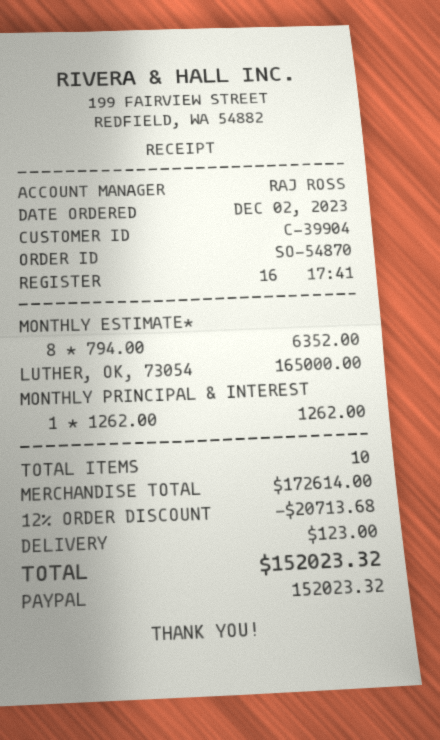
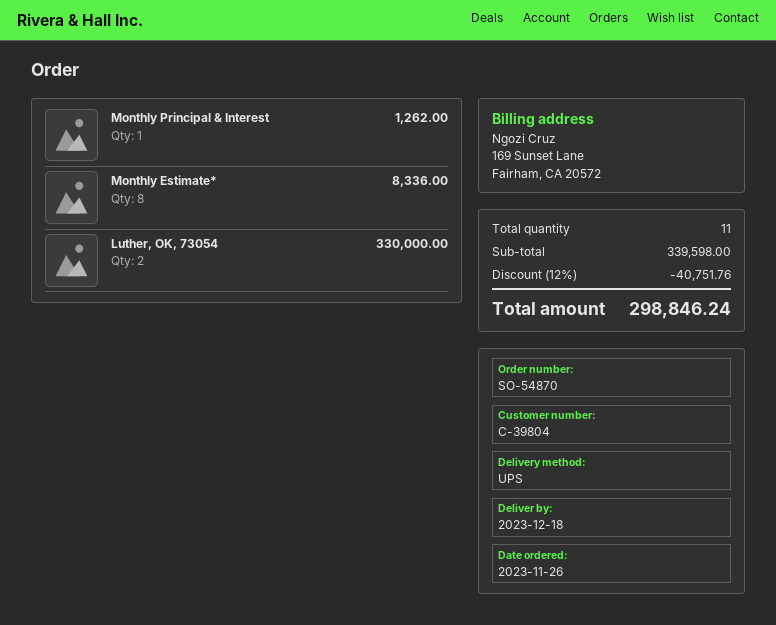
order date: 2023-12-02 -> 2023-11-26
customer number: C-39904 -> C-39804
MONTHLY ESTIMATE*: 8 for 6352.00 -> 8 for 8336.00
LUTHER, OK, 73054: 1 for 165000.00 -> 2 for 330000.00
total quantity: 10 -> 11
subtotal: 172614.00 -> 339598.00
discount: 12% = 20713.68 -> 12% = 40751.76
shipping: 123.00 -> none
total: 152023.32 -> 298846.24

